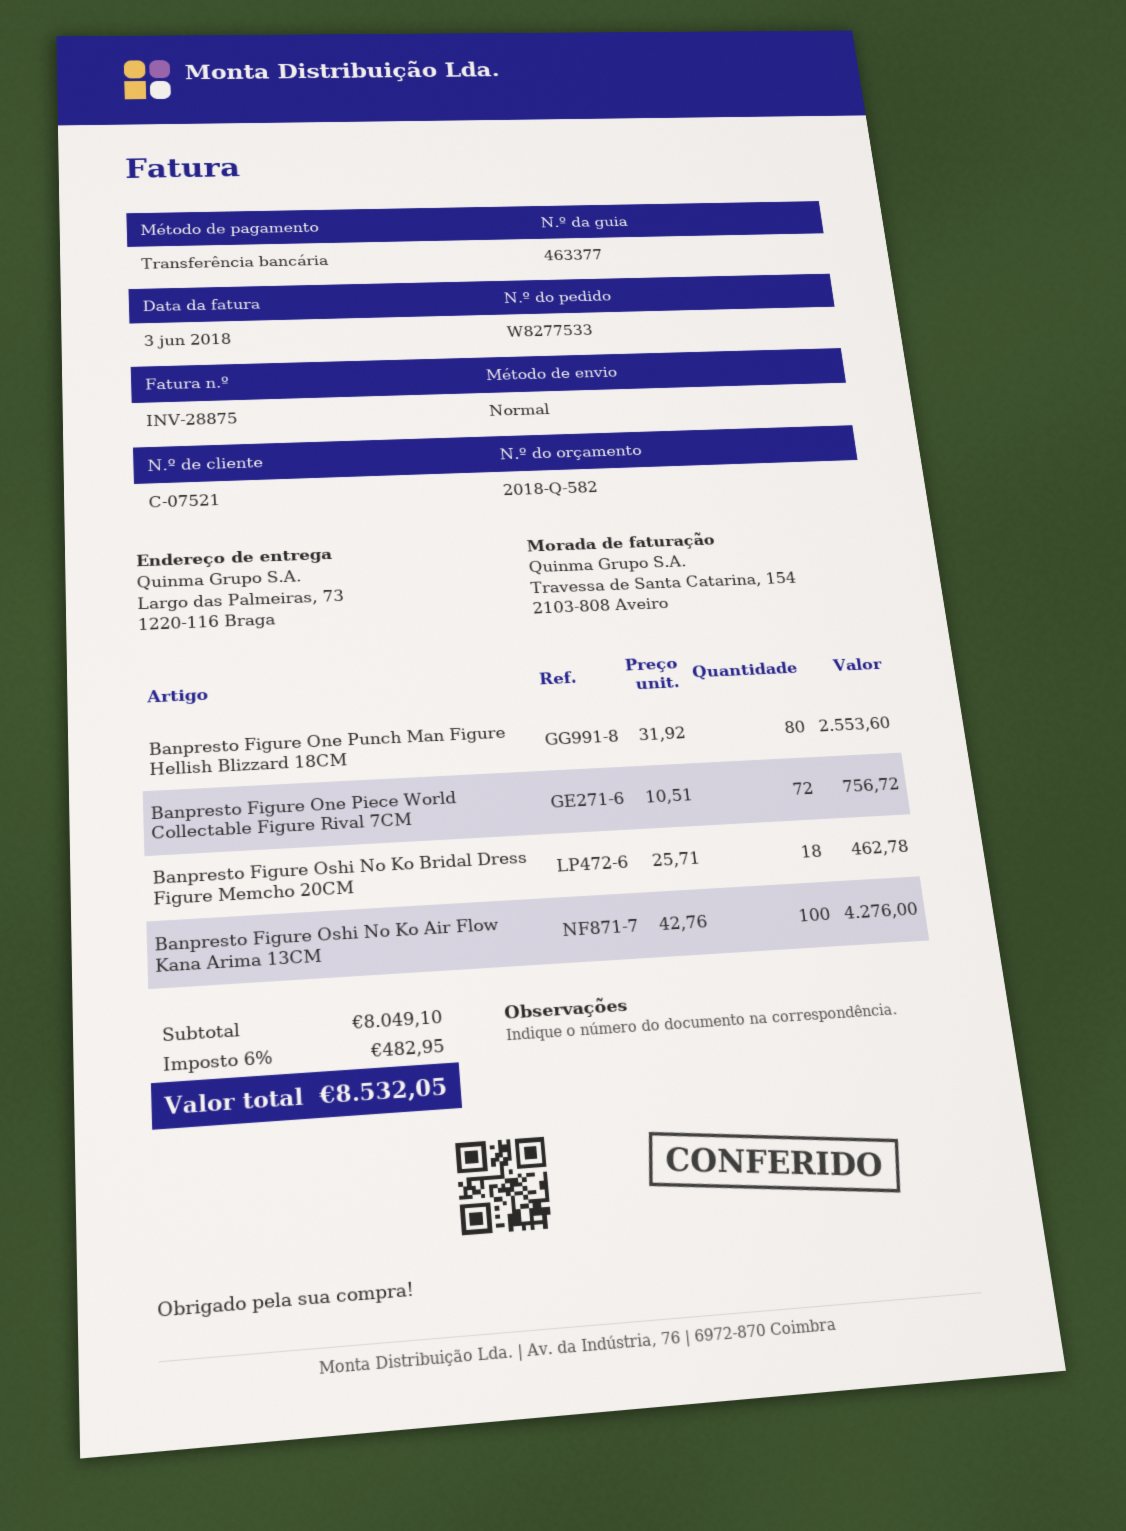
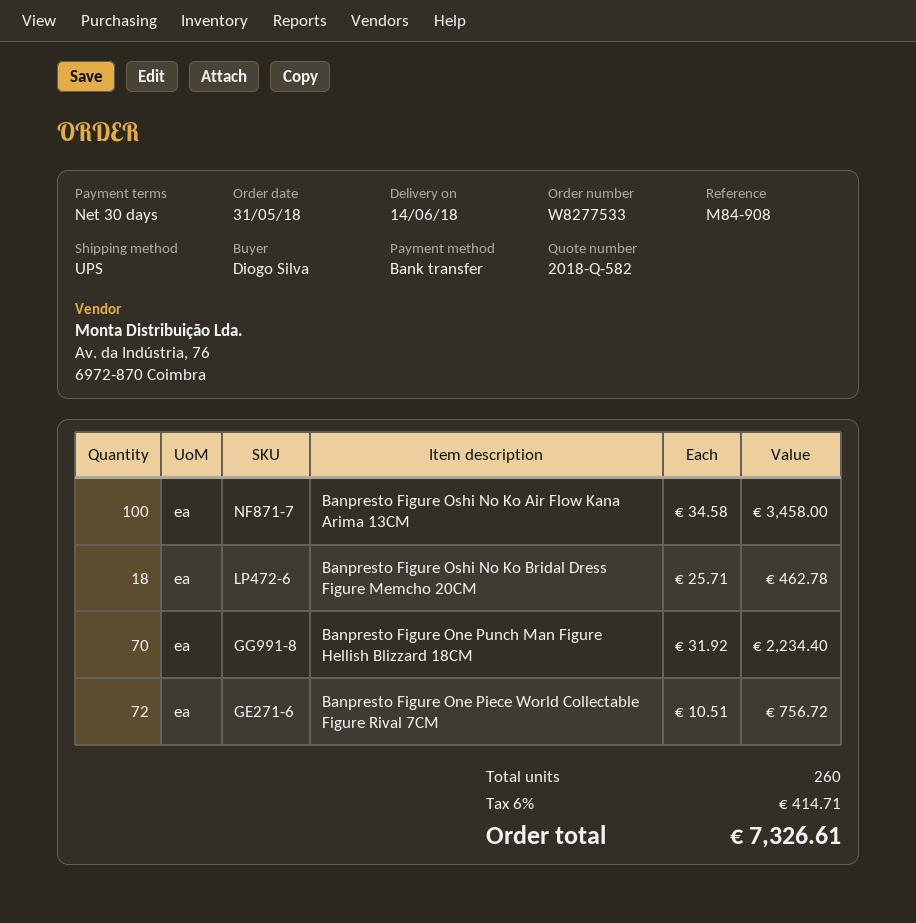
shipping method: standard -> UPS
Banpresto Figure One Punch Man Figure Hellish Blizzard 18CM: 80 x 31.92 = 2553.60 -> 70 x 31.92 = 2234.40
Banpresto Figure Oshi No Ko Air Flow Kana Arima 13CM: 100 x 42.76 = 4276.00 -> 100 x 34.58 = 3458.00
tax: 6% = 482.95 -> 6% = 414.71
total: 8532.05 -> 7326.61

